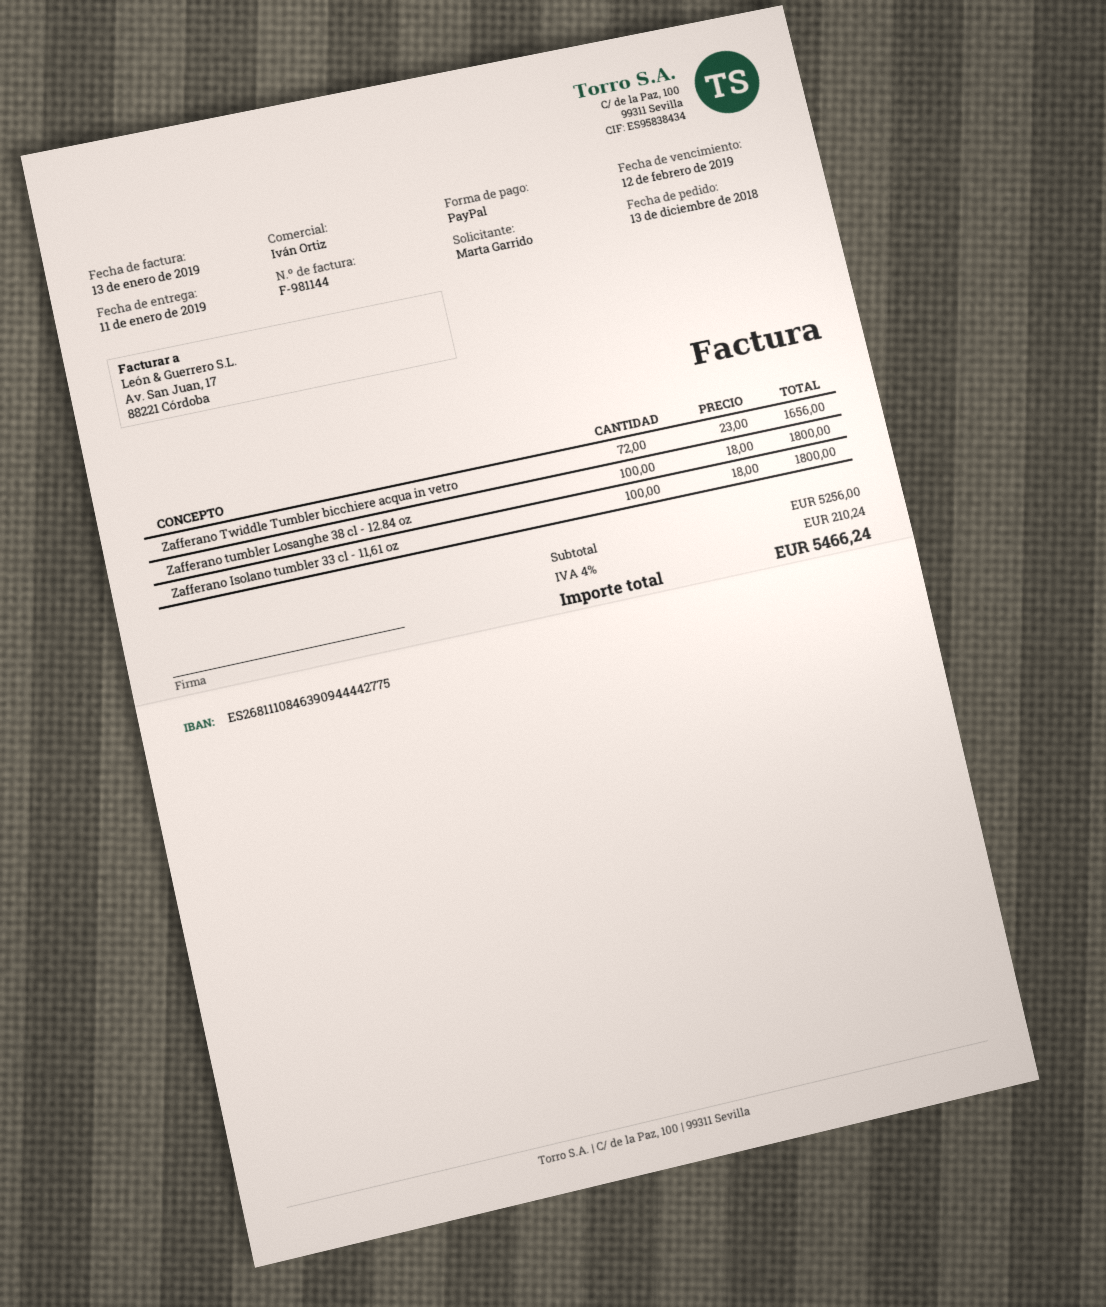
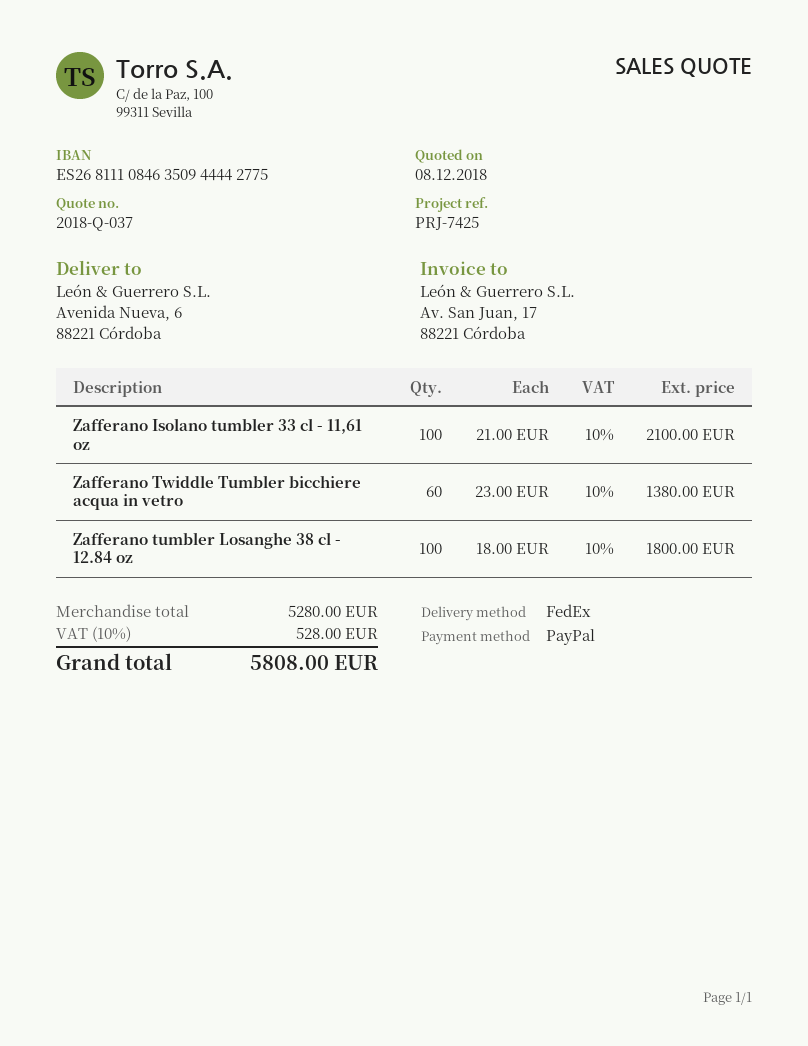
bank account: ES2681110846390944442775 -> ES2681110846350944442775
Zafferano Twiddle Tumbler bicchiere acqua in vetro: 72 x 23.00 = 1656.00 -> 60 x 23.00 = 1380.00
Zafferano Isolano tumbler 33 cl - 11,61 oz: 100 x 18.00 = 1800.00 -> 100 x 21.00 = 2100.00
subtotal: 5256.00 -> 5280.00
tax: 4% = 210.24 -> 10% = 528.00
total: 5466.24 -> 5808.00

